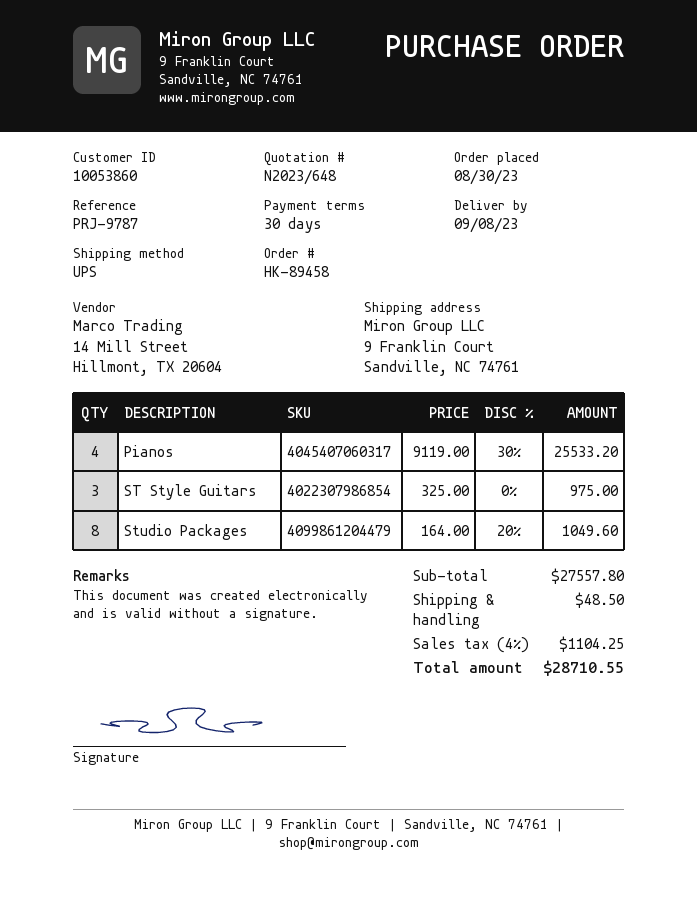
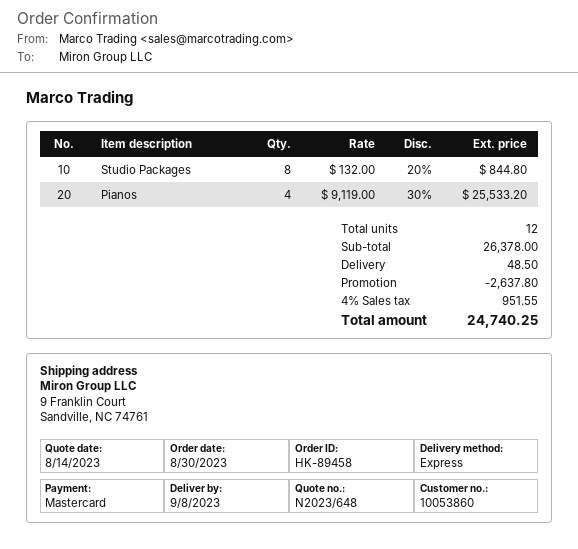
shipping method: UPS -> express
ST Style Guitars: 3 x 325.00 = 975.00 -> none
Studio Packages: 8 x 164.00 - 20% = 1049.60 -> 8 x 132.00 - 20% = 844.80
subtotal: 27557.80 -> 26378.00
discount: none -> 2637.80
tax: 4% = 1104.25 -> 4% = 951.55
total: 28710.55 -> 24740.25

